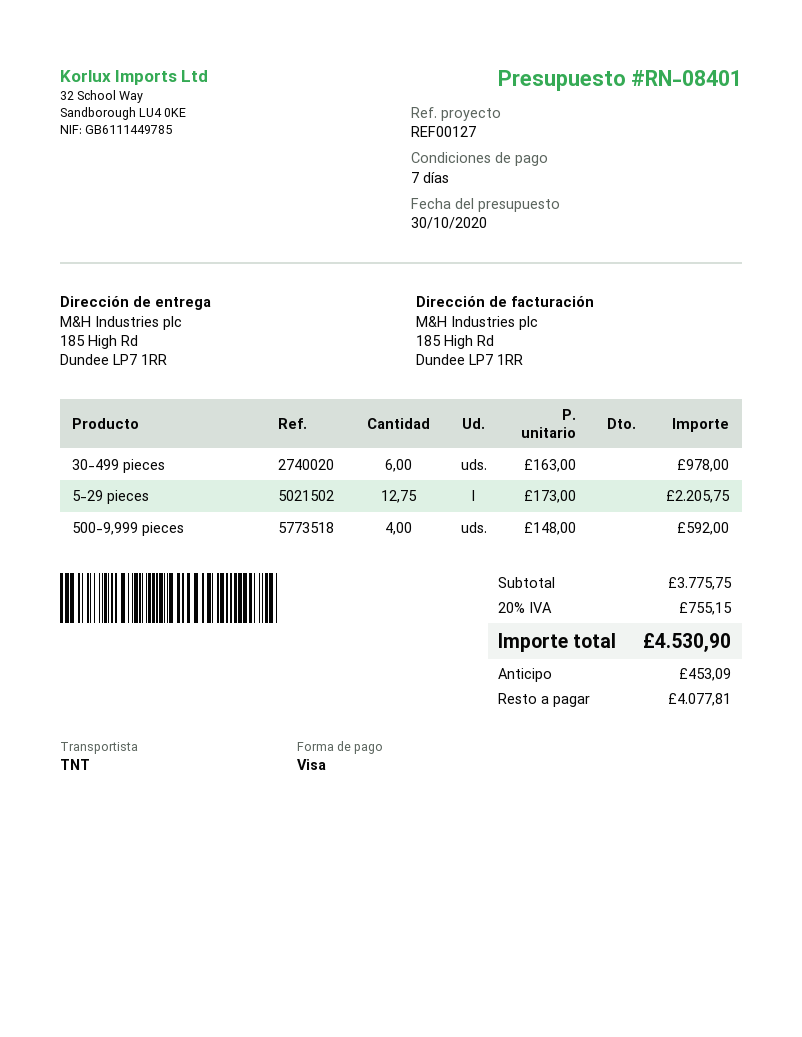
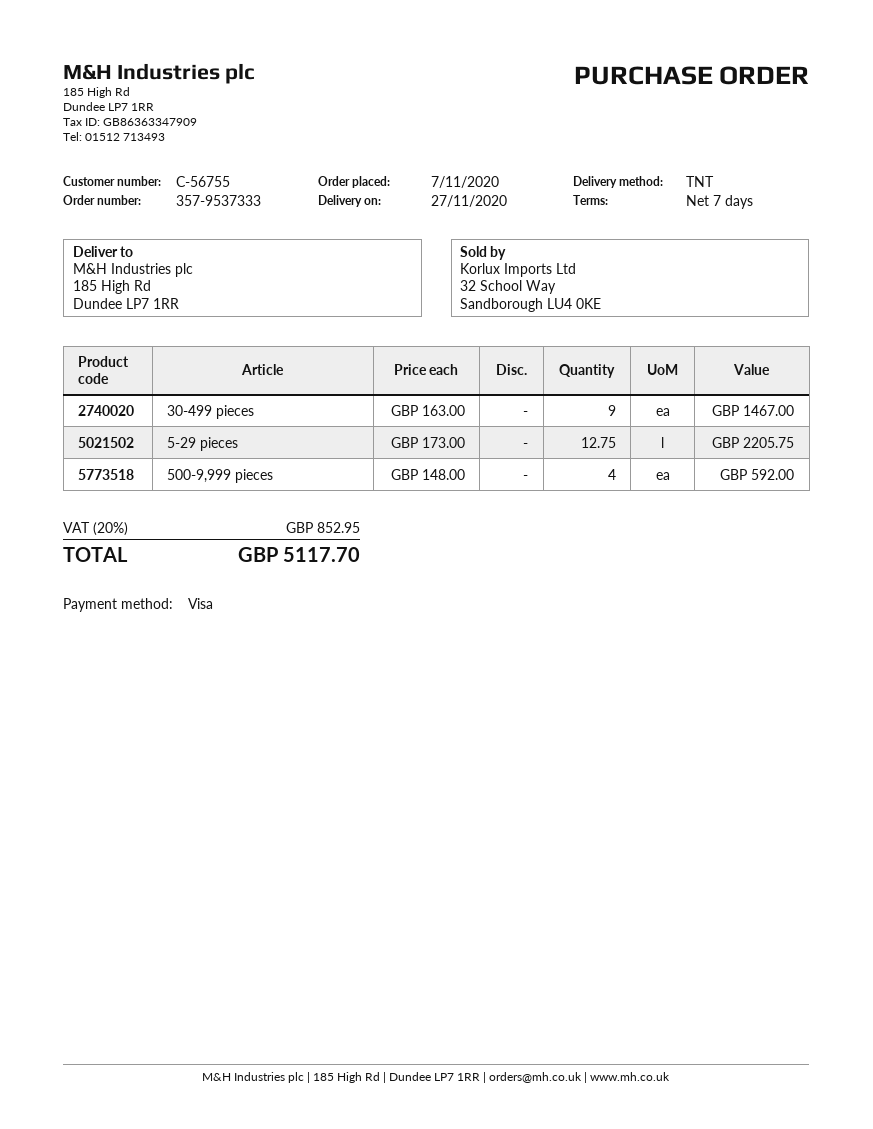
30-499 pieces: 6 x 163.00 = 978.00 -> 9 x 163.00 = 1467.00
tax: 20% = 755.15 -> 20% = 852.95
total: 4530.90 -> 5117.70

